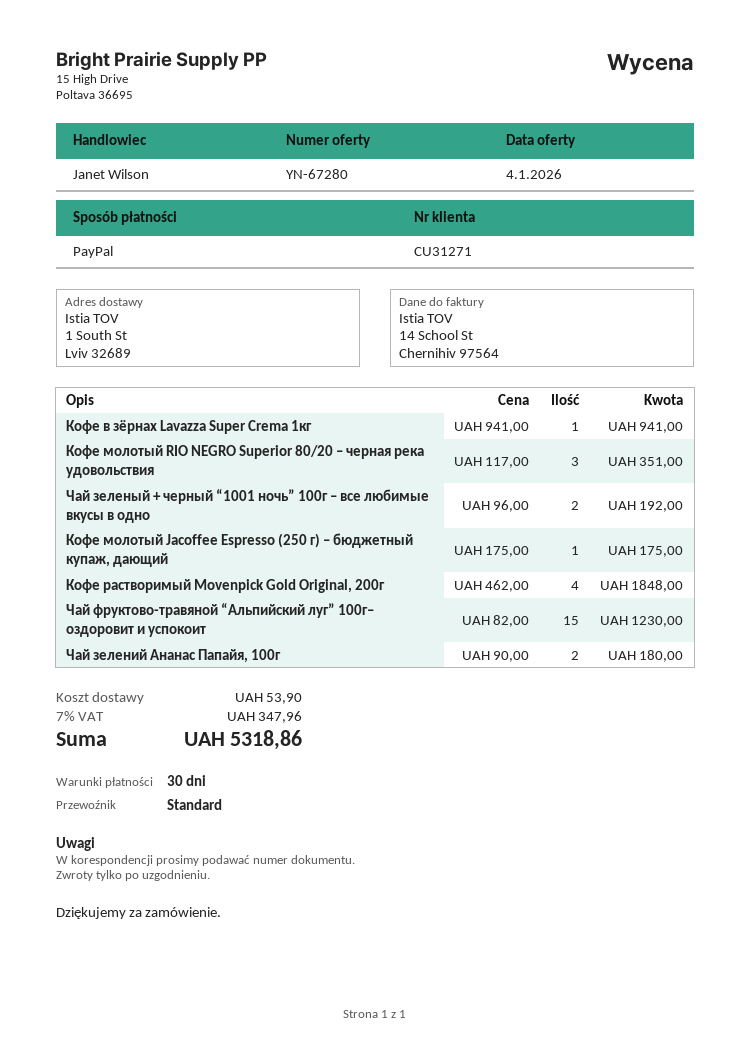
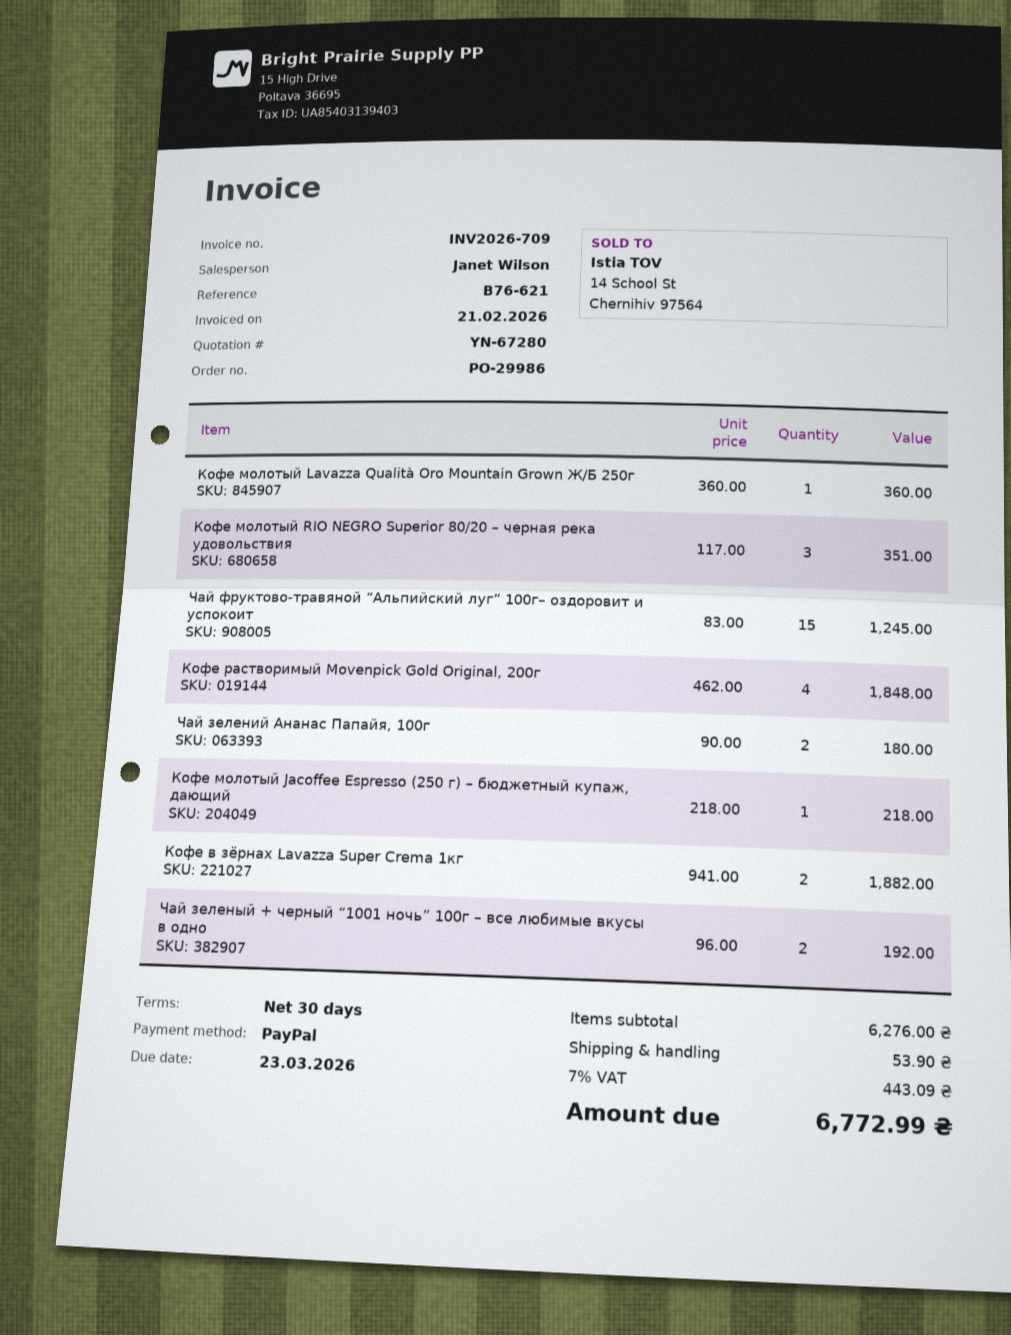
Кофе в зёрнах Lavazza Super Crema 1кг: 1 x 941.00 = 941.00 -> 2 x 941.00 = 1882.00
Кофе молотый Jacoffee Еspresso (250 г) – бюджетный купаж, дающий: 1 x 175.00 = 175.00 -> 1 x 218.00 = 218.00
Чай фруктово-травяной “Альпийский луг” 100г– оздоровит и успокоит: 15 x 82.00 = 1230.00 -> 15 x 83.00 = 1245.00
Кофе молотый Lavazza Qualità Oro Mountain Grown Ж/Б 250г: none -> 1 x 360.00 = 360.00
tax: 7% = 347.96 -> 7% = 443.09
total: 5318.86 -> 6772.99

